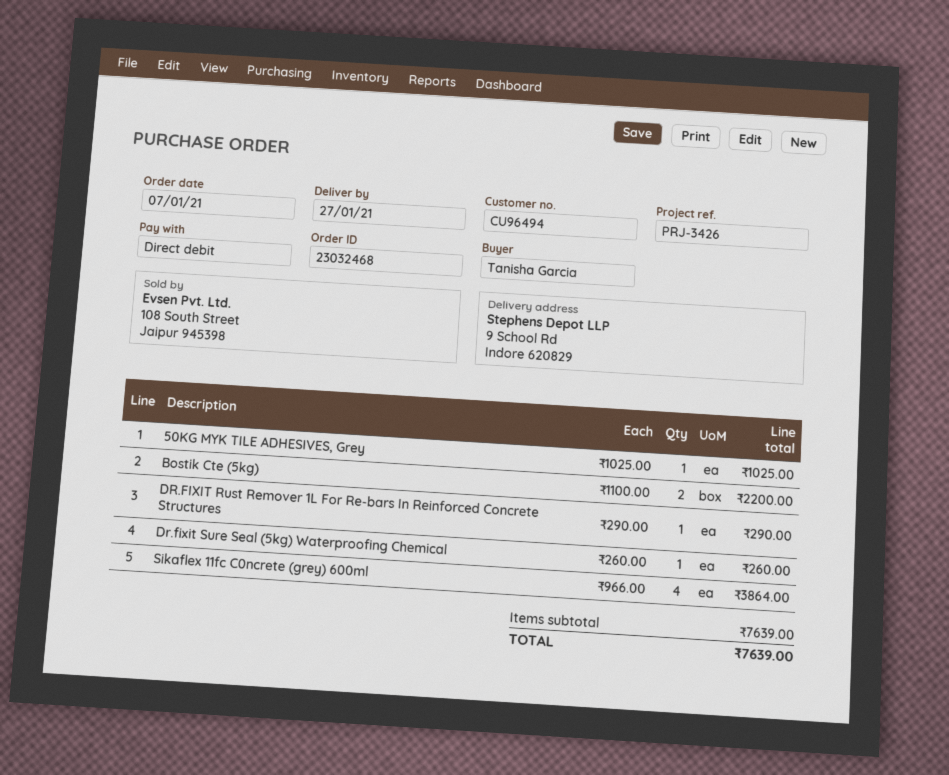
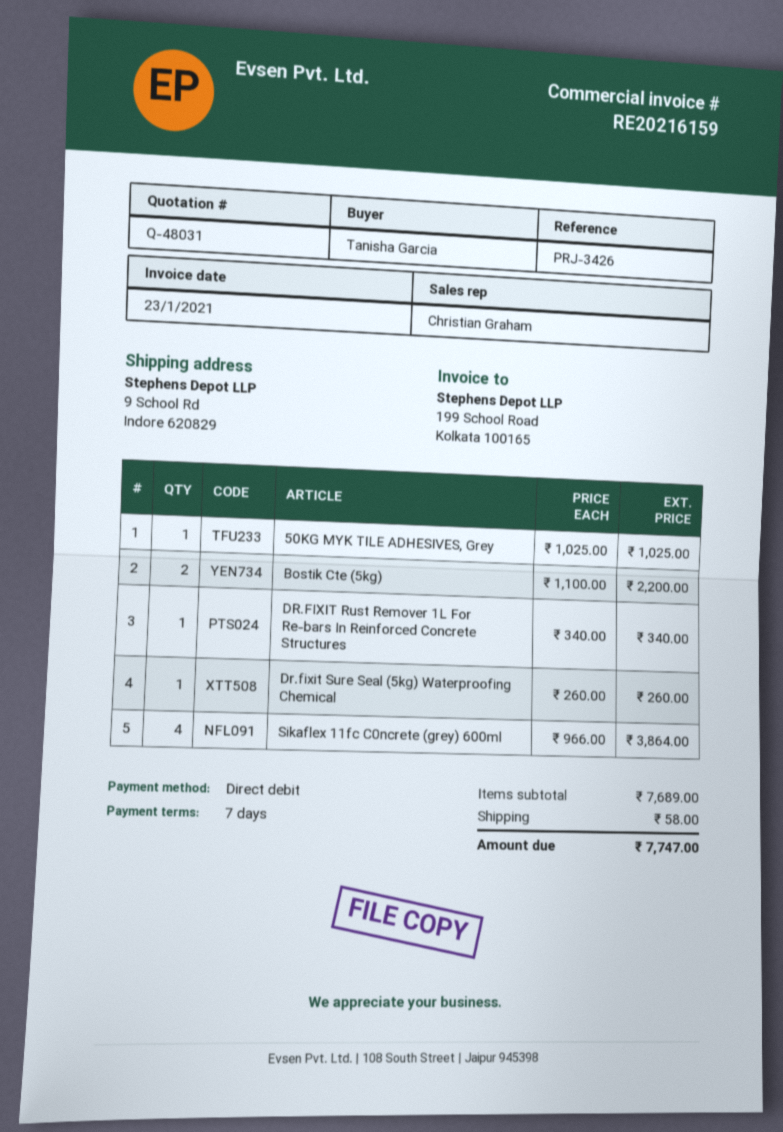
DR.FIXIT Rust Remover 1L For Re-bars In Reinforced Concrete Structures: 1 x 290.00 = 290.00 -> 1 x 340.00 = 340.00
subtotal: 7639.00 -> 7689.00
shipping: none -> 58.00
total: 7639.00 -> 7747.00

